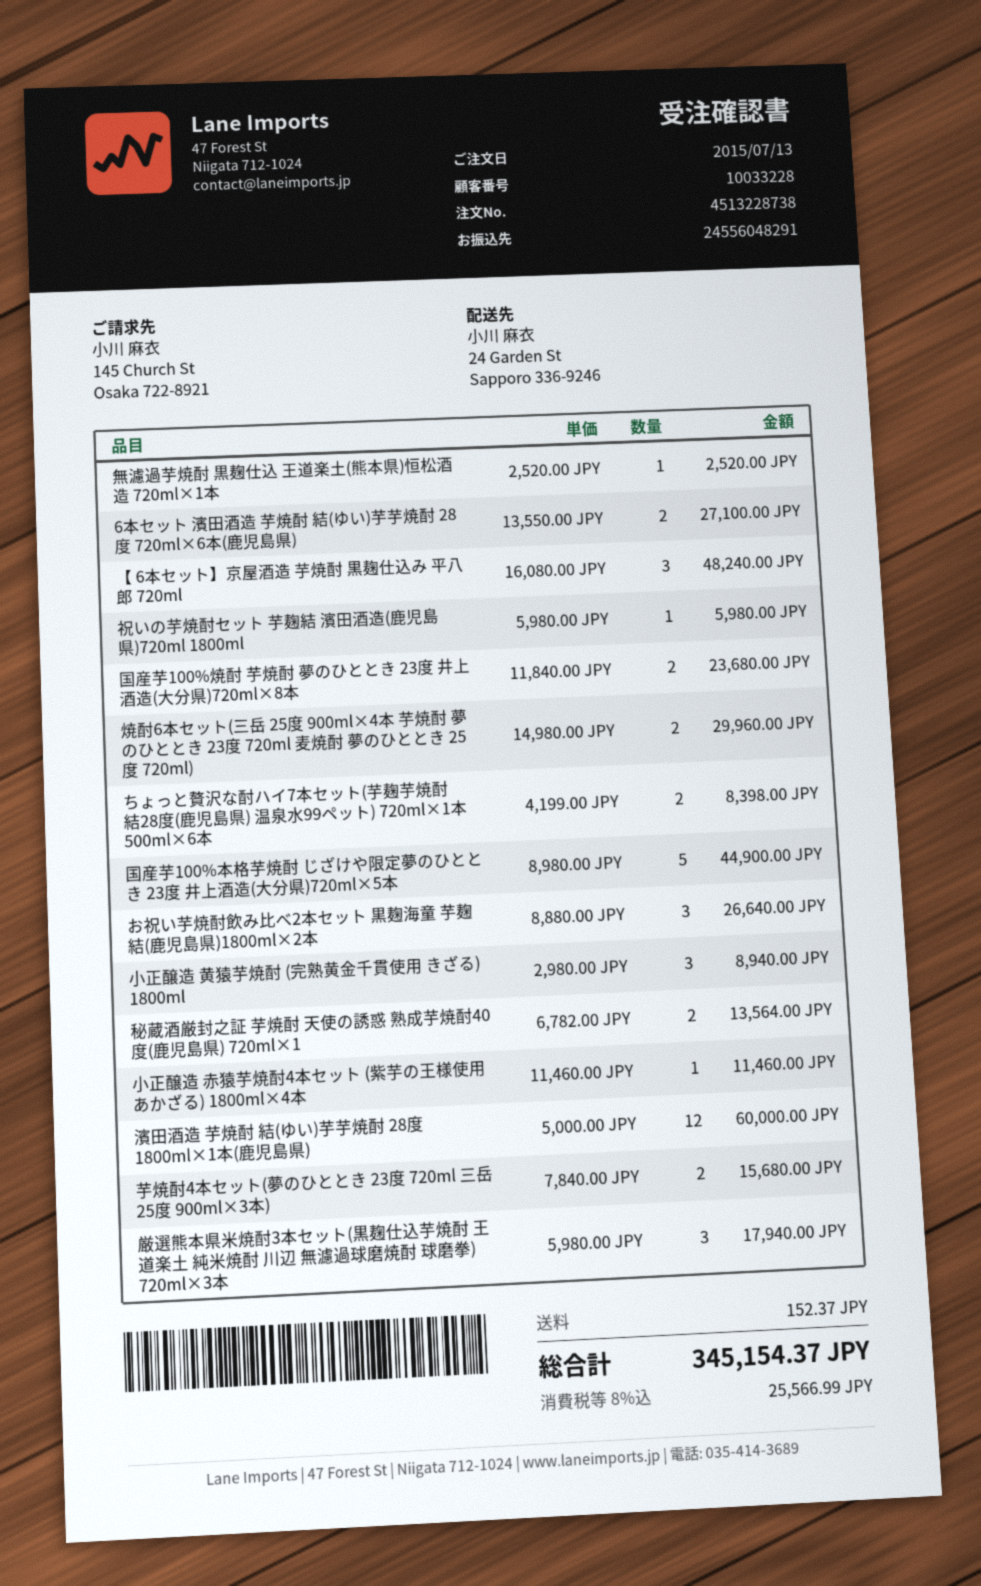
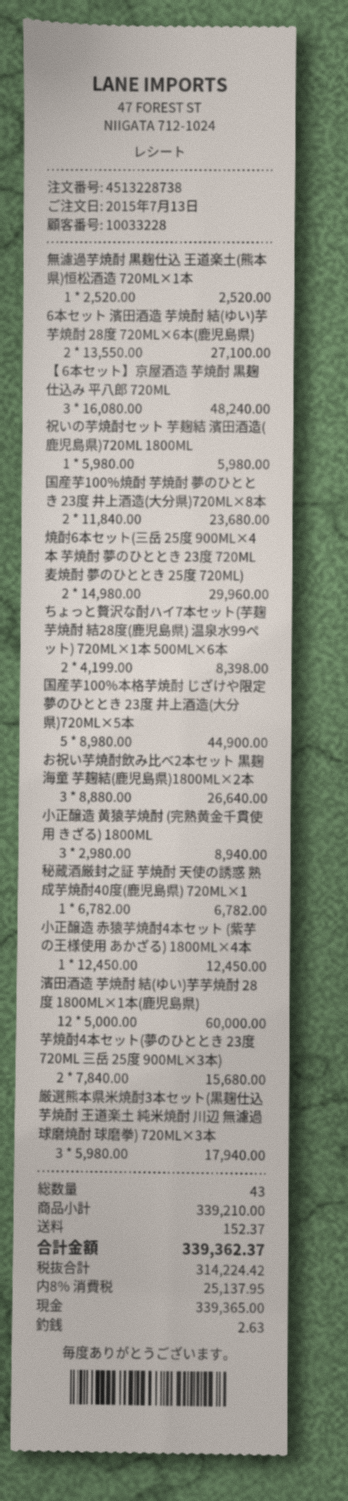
秘蔵酒厳封之証 芋焼酎 天使の誘惑 熟成芋焼酎40度(鹿児島県) 720ml×1: 2 x 6782.00 = 13564.00 -> 1 x 6782.00 = 6782.00
小正醸造 赤猿芋焼酎4本セット (紫芋の王様使用 あかざる) 1800ml×4本: 1 x 11460.00 = 11460.00 -> 1 x 12450.00 = 12450.00
tax: 8% = 25566.99 -> 8% = 25137.95
total: 345154.37 -> 339362.37

